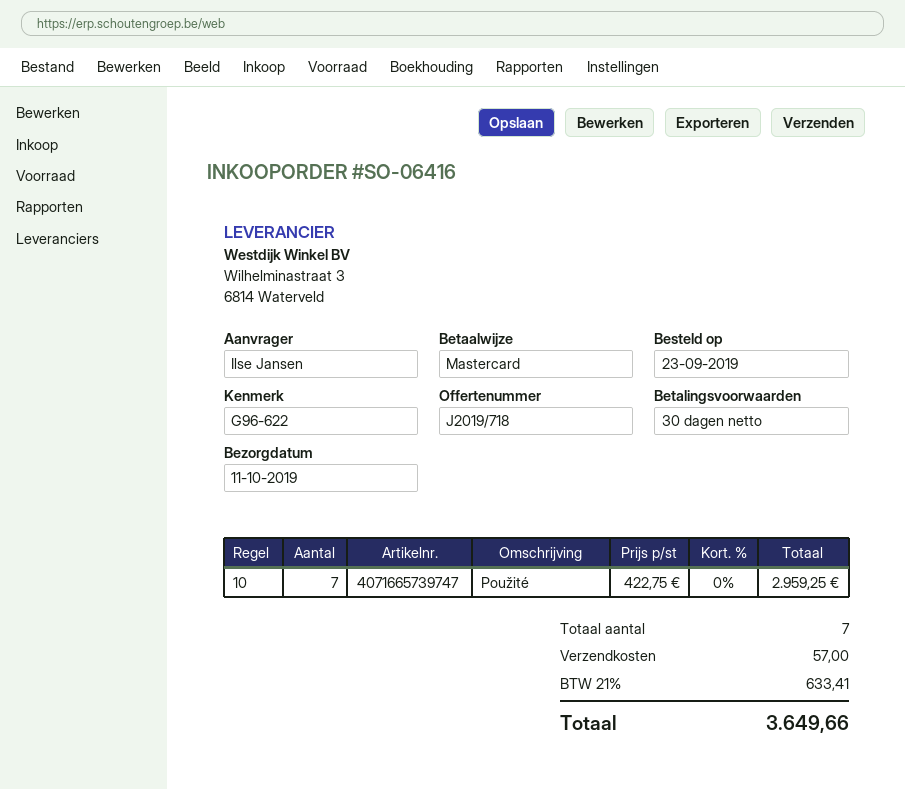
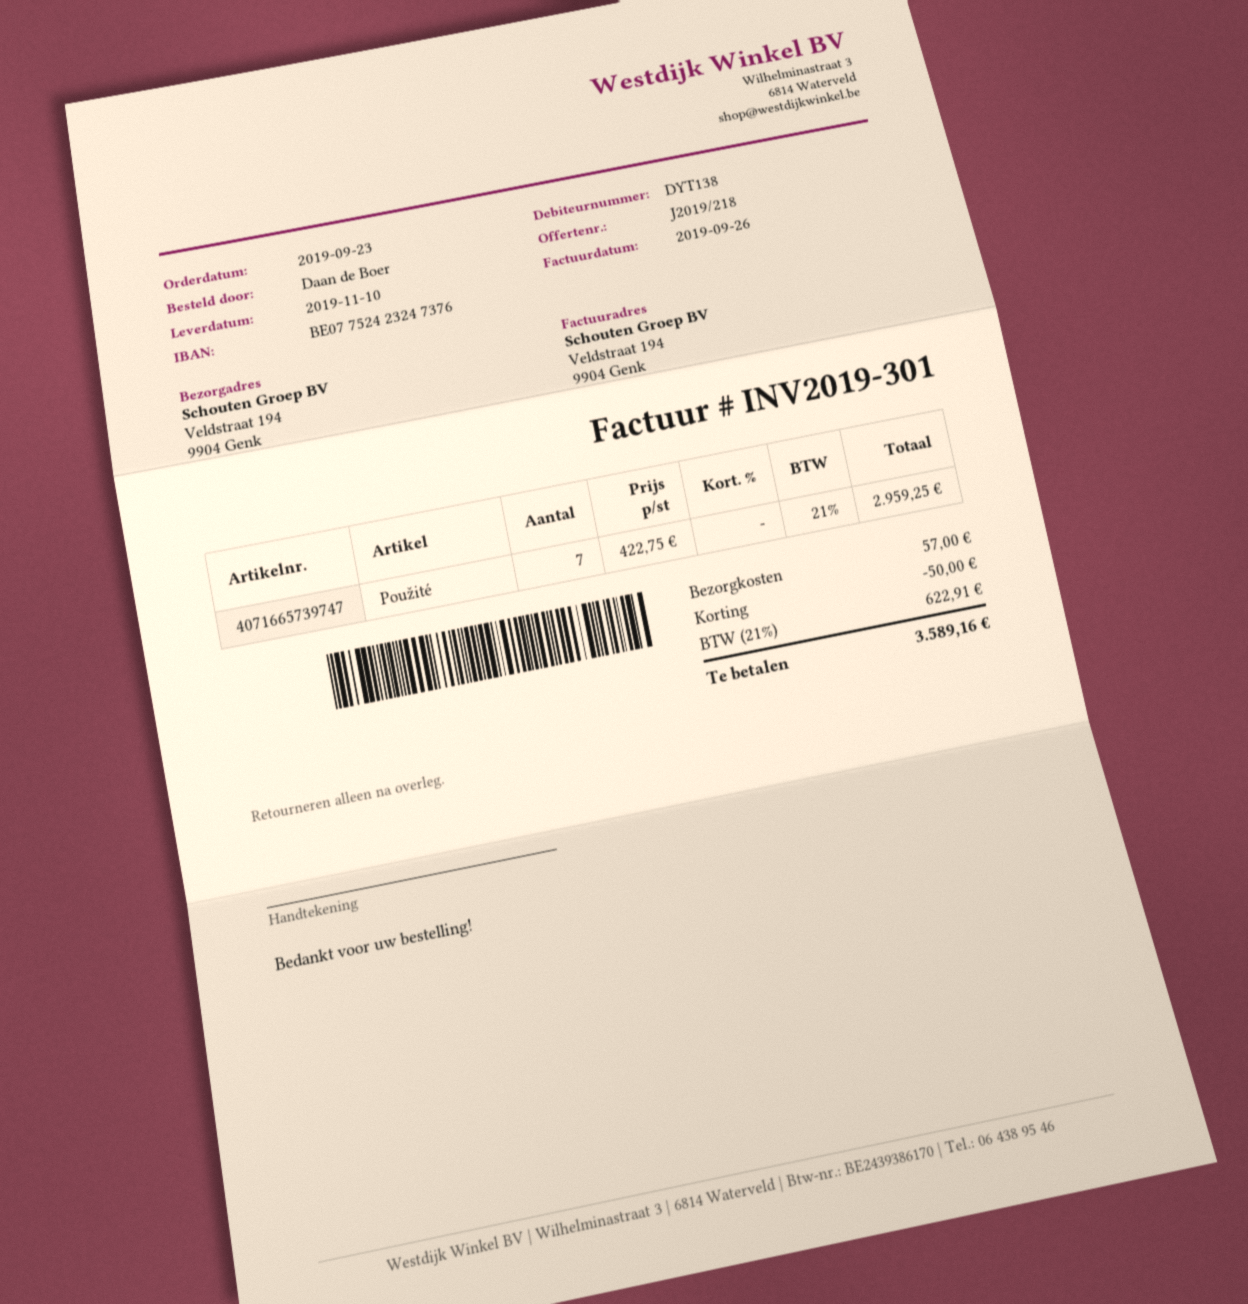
quote number: J2019/718 -> J2019/218
delivery date: 2019-10-11 -> 2019-11-10
ordered by: Ilse Jansen -> Daan de Boer
discount: none -> 50.00
tax: 21% = 633.41 -> 21% = 622.91
total: 3649.66 -> 3589.16

